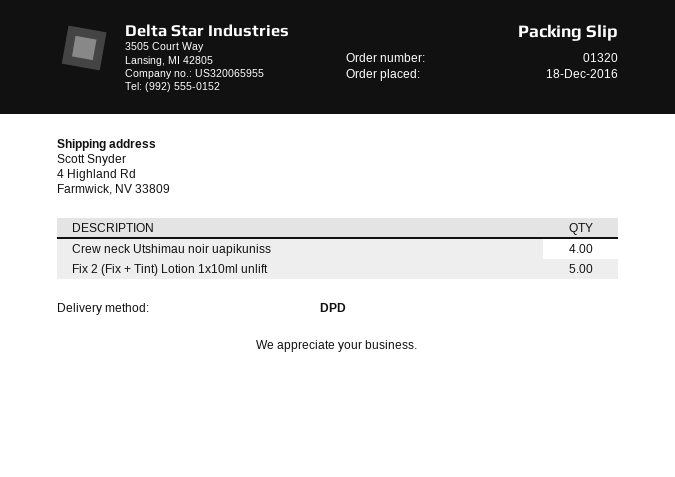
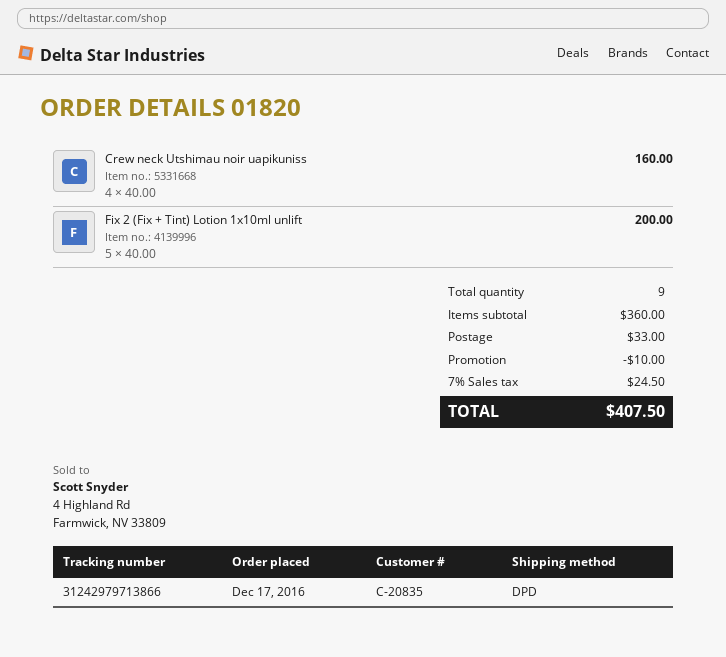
order number: 01320 -> 01820
order date: 2016-12-18 -> 2016-12-17

